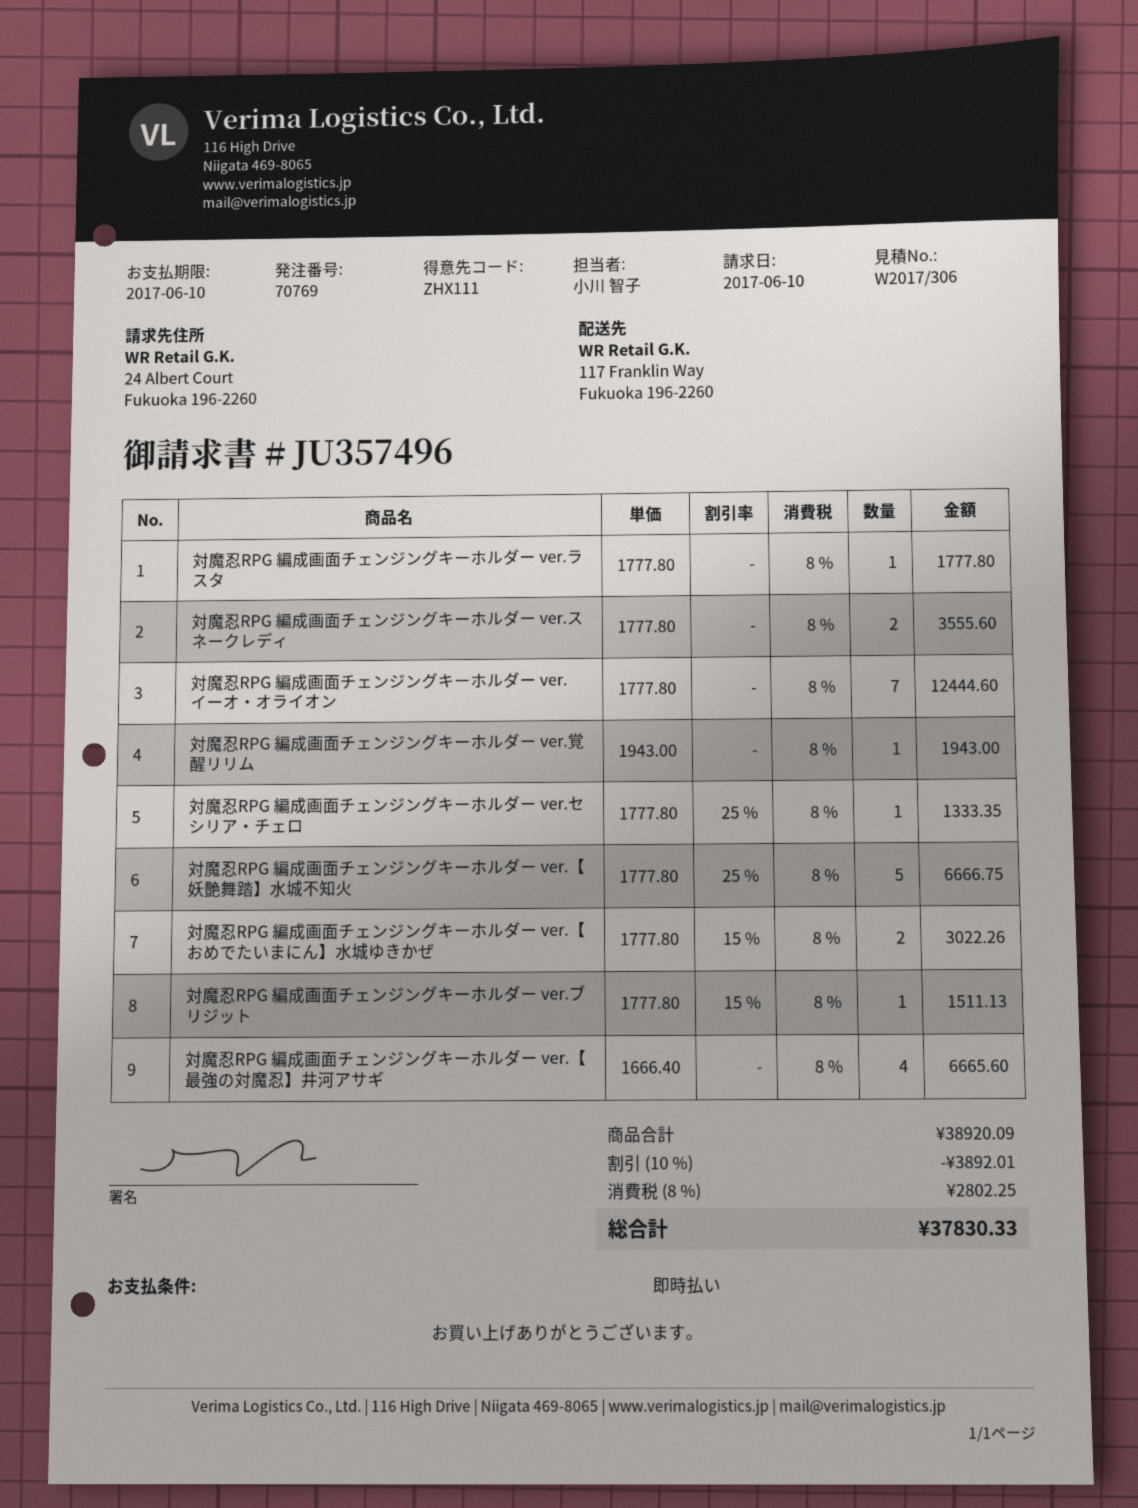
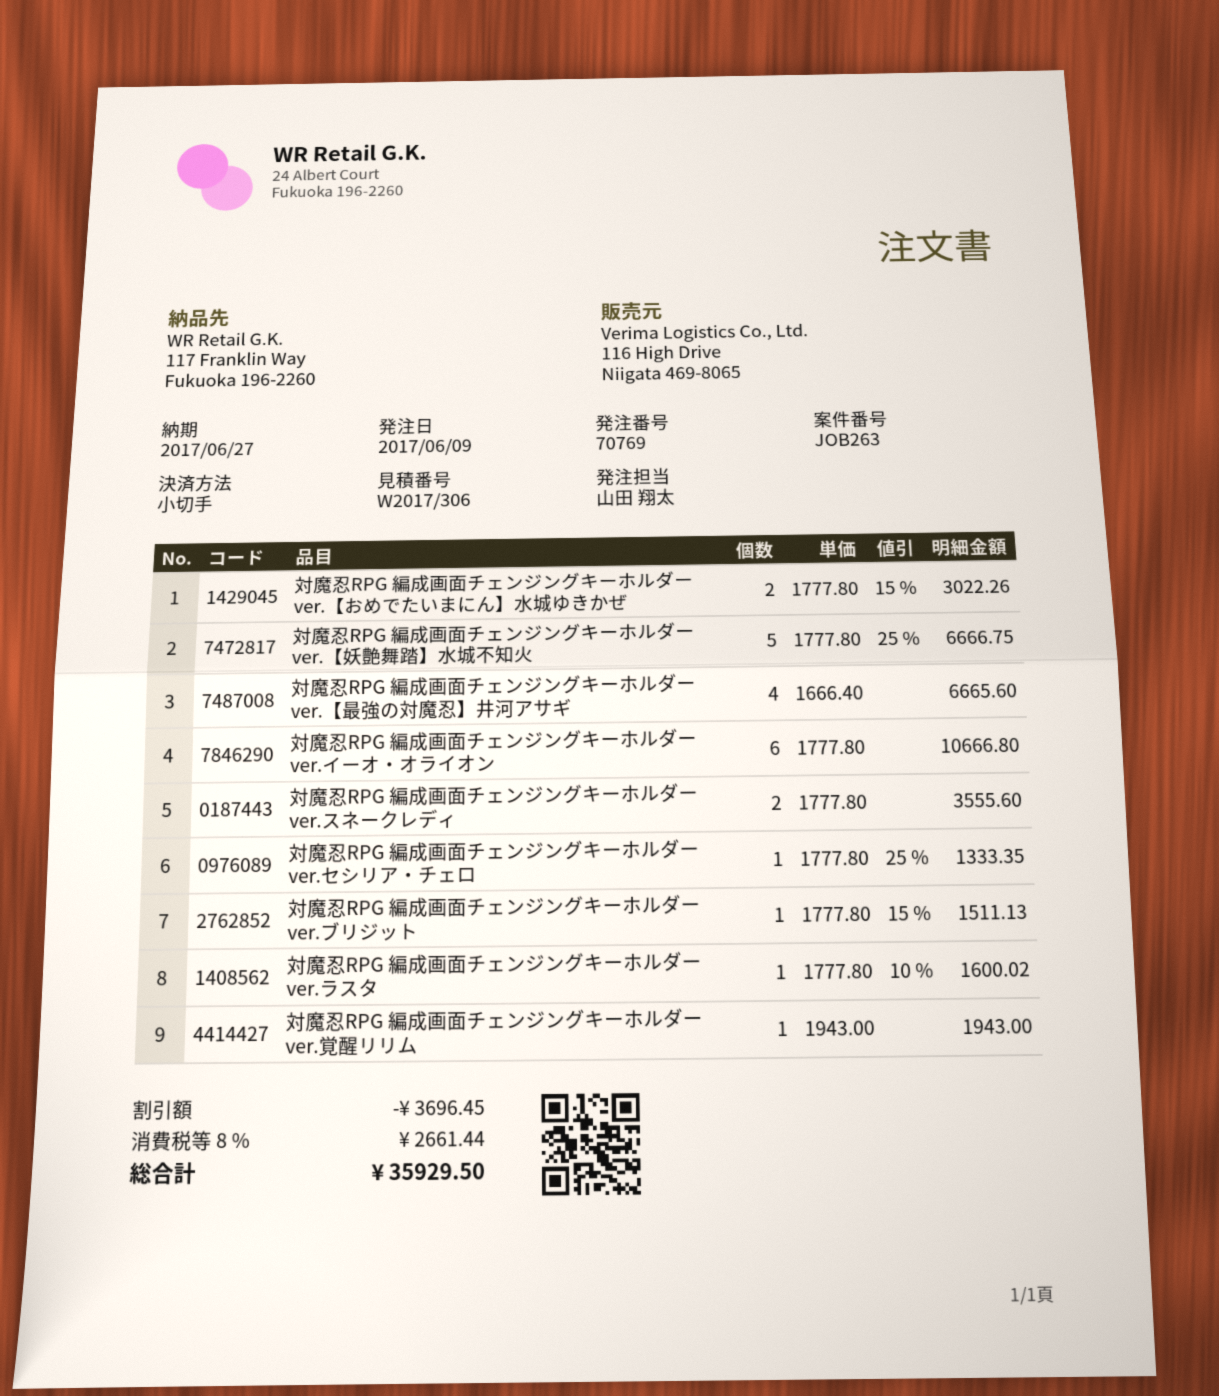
対魔忍RPG 編成画面チェンジングキーホルダー ver.ラスタ: 1 x 1777.80 = 1777.80 -> 1 x 1777.80 - 10% = 1600.02
対魔忍RPG 編成画面チェンジングキーホルダー ver.イーオ・オライオン: 7 x 1777.80 = 12444.60 -> 6 x 1777.80 = 10666.80
discount: 3892.01 -> 3696.45
tax: 8% = 2802.25 -> 8% = 2661.44
total: 37830.33 -> 35929.50

